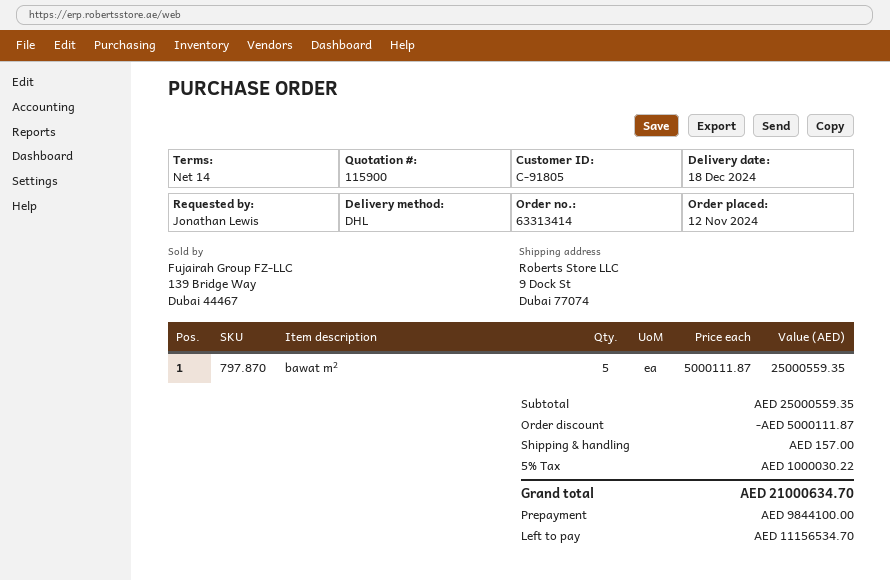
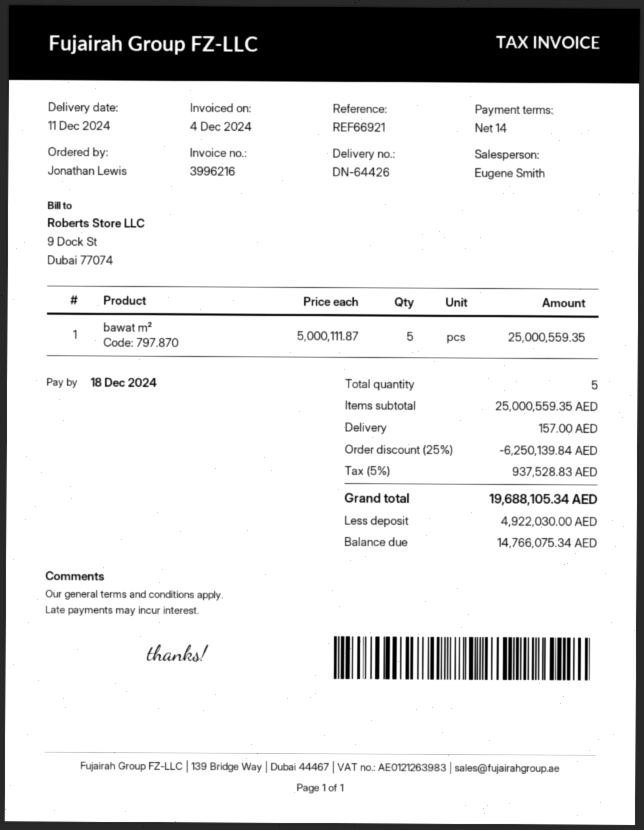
delivery date: 2024-12-18 -> 2024-12-11
discount: 5000111.87 -> 6250139.84
tax: 5% = 1000030.22 -> 5% = 937528.83
total: 21000634.70 -> 19688105.34
deposit: 9844100.00 -> 4922030.00
balance: 11156534.70 -> 14766075.34

